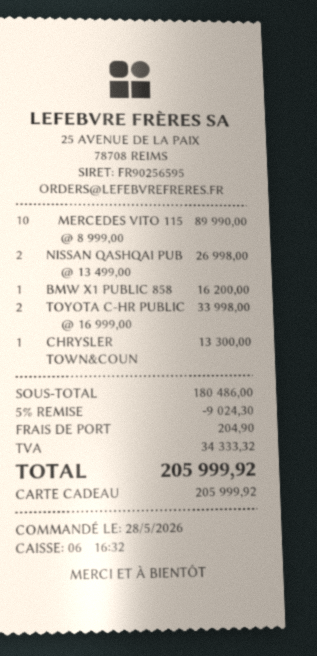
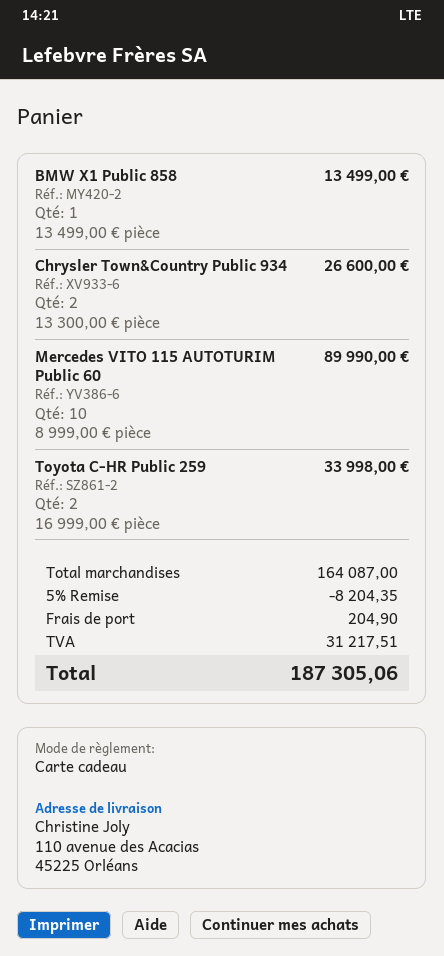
NISSAN QASHQAI PUB: 2 x 13499.00 = 26998.00 -> none
BMW X1 PUBLIC 858: 1 x 16200.00 = 16200.00 -> 1 x 13499.00 = 13499.00
CHRYSLER TOWN&COUN: 1 x 13300.00 = 13300.00 -> 2 x 13300.00 = 26600.00
subtotal: 180486.00 -> 164087.00
discount: 5% = 9024.30 -> 5% = 8204.35
tax: 34333.32 -> 31217.51
total: 205999.92 -> 187305.06

